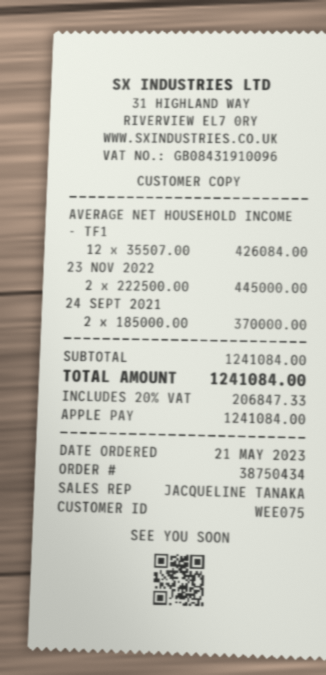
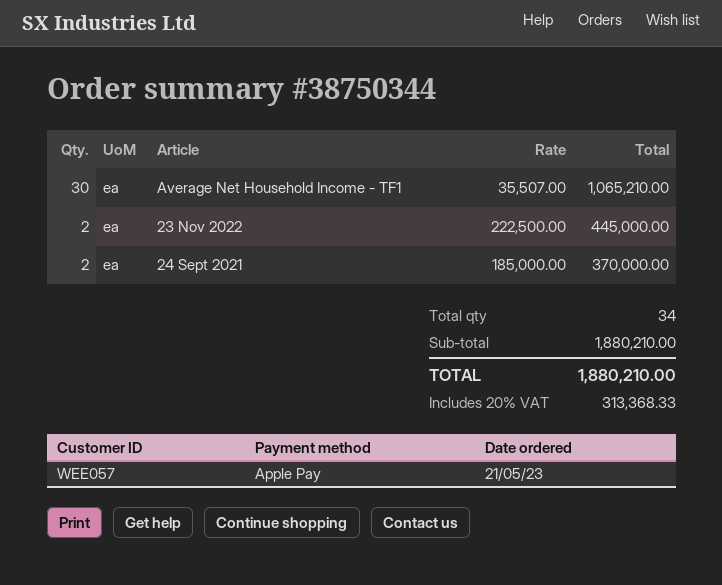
order number: 38750434 -> 38750344
customer number: WEE075 -> WEE057
AVERAGE NET HOUSEHOLD INCOME - TF1: 12 x 35507.00 = 426084.00 -> 30 x 35507.00 = 1065210.00
subtotal: 1241084.00 -> 1880210.00
tax: 20% = 206847.33 -> 20% = 313368.33
total: 1241084.00 -> 1880210.00

